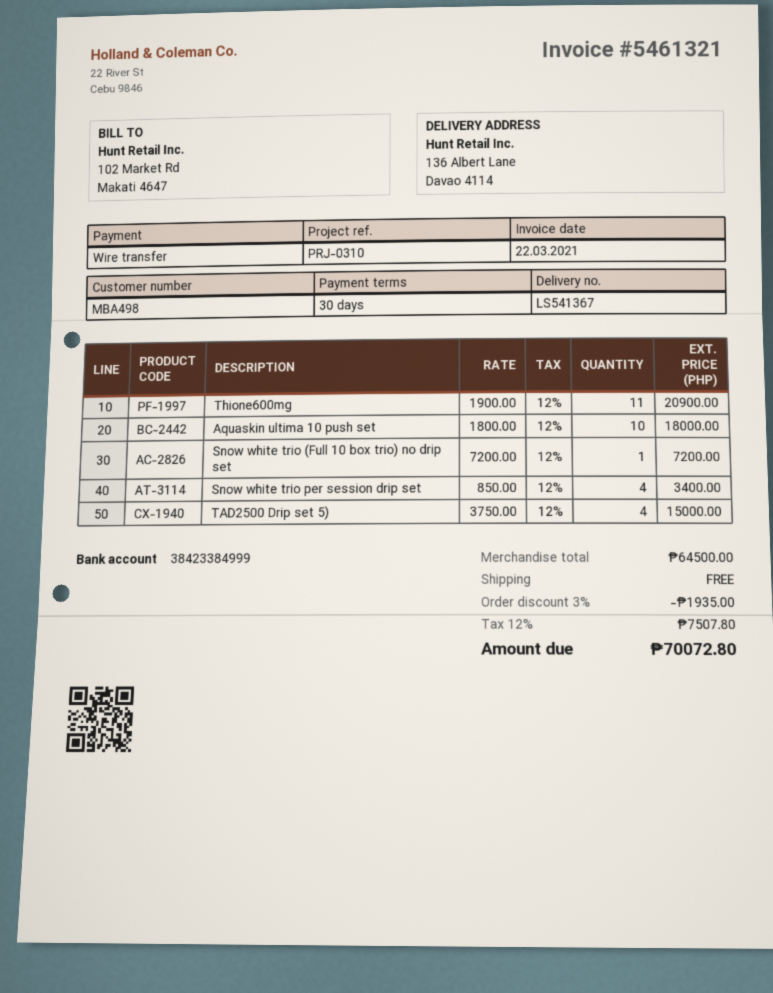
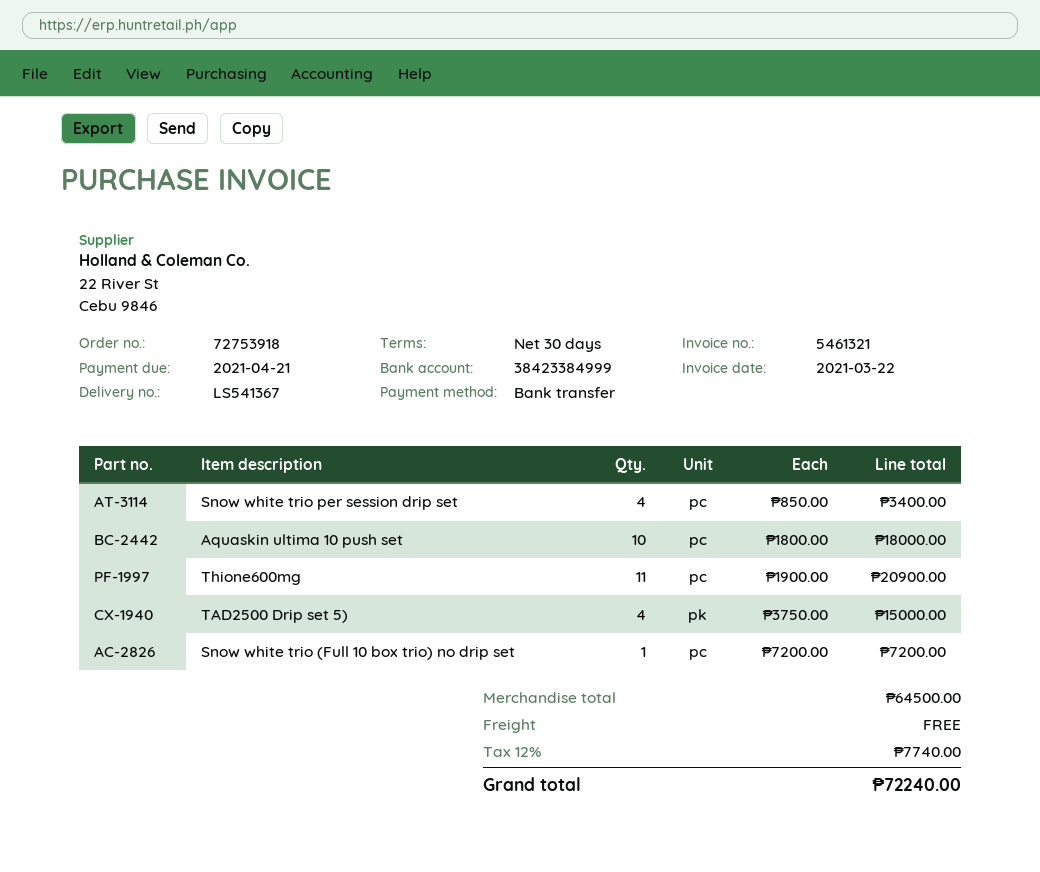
discount: 3% = 1935.00 -> none
tax: 12% = 7507.80 -> 12% = 7740.00
total: 70072.80 -> 72240.00

